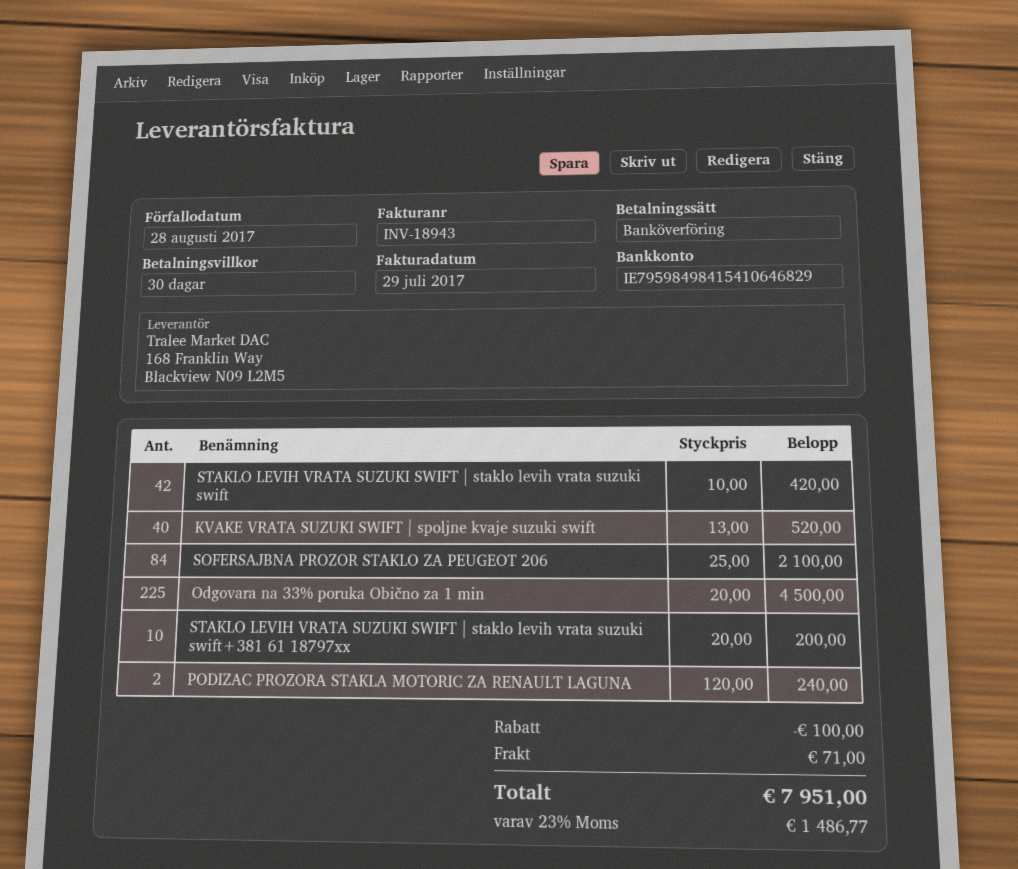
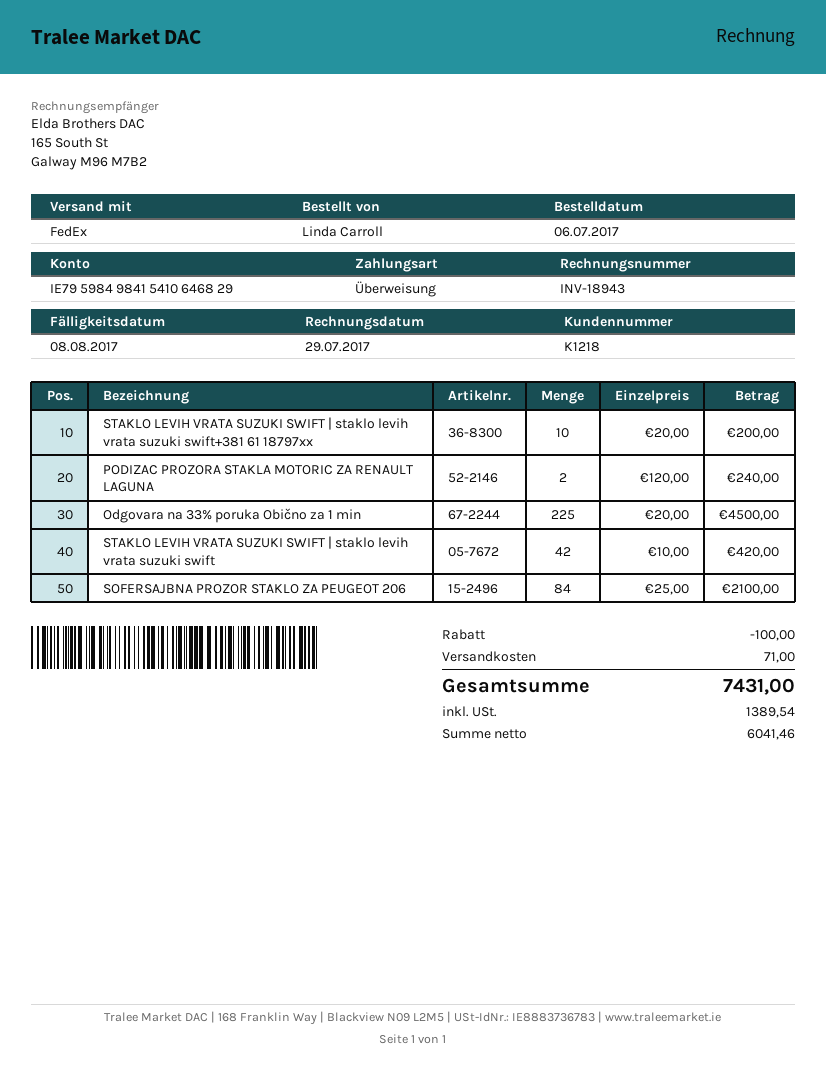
due date: 2017-08-28 -> 2017-08-08
KVAKE VRATA SUZUKI SWIFT | spoljne kvaje suzuki swift: 40 x 13.00 = 520.00 -> none
tax: 1486.77 -> 1389.54
total: 7951.00 -> 7431.00

